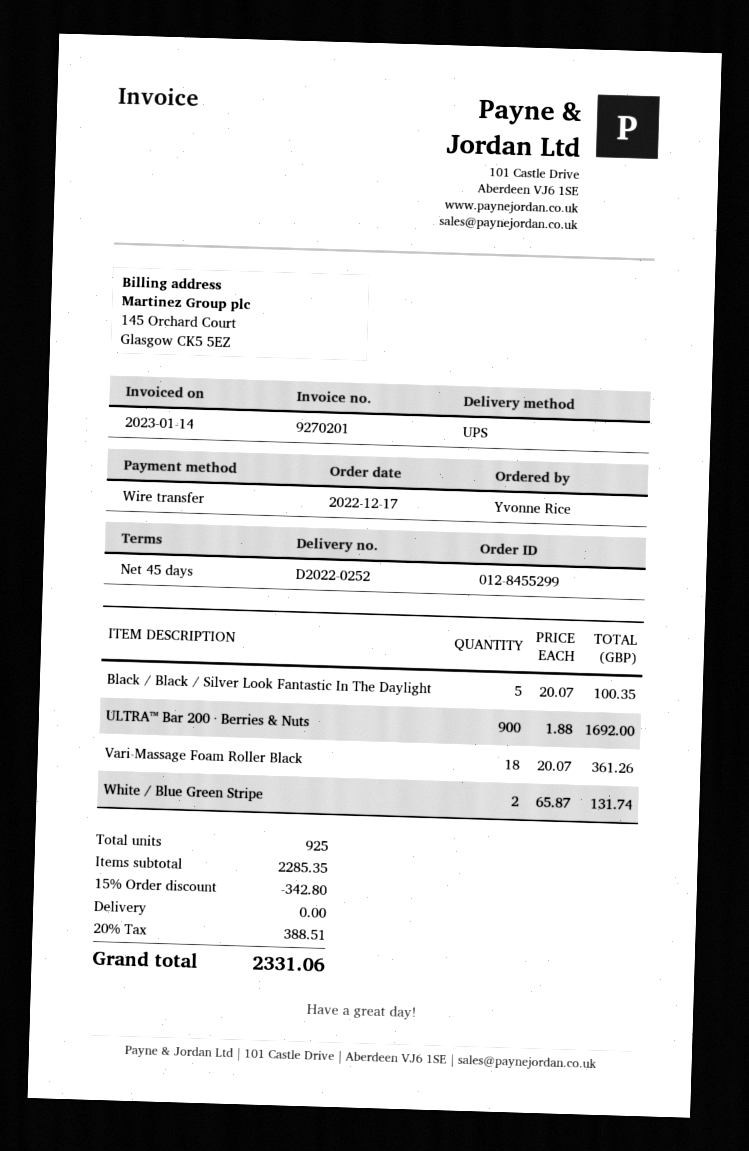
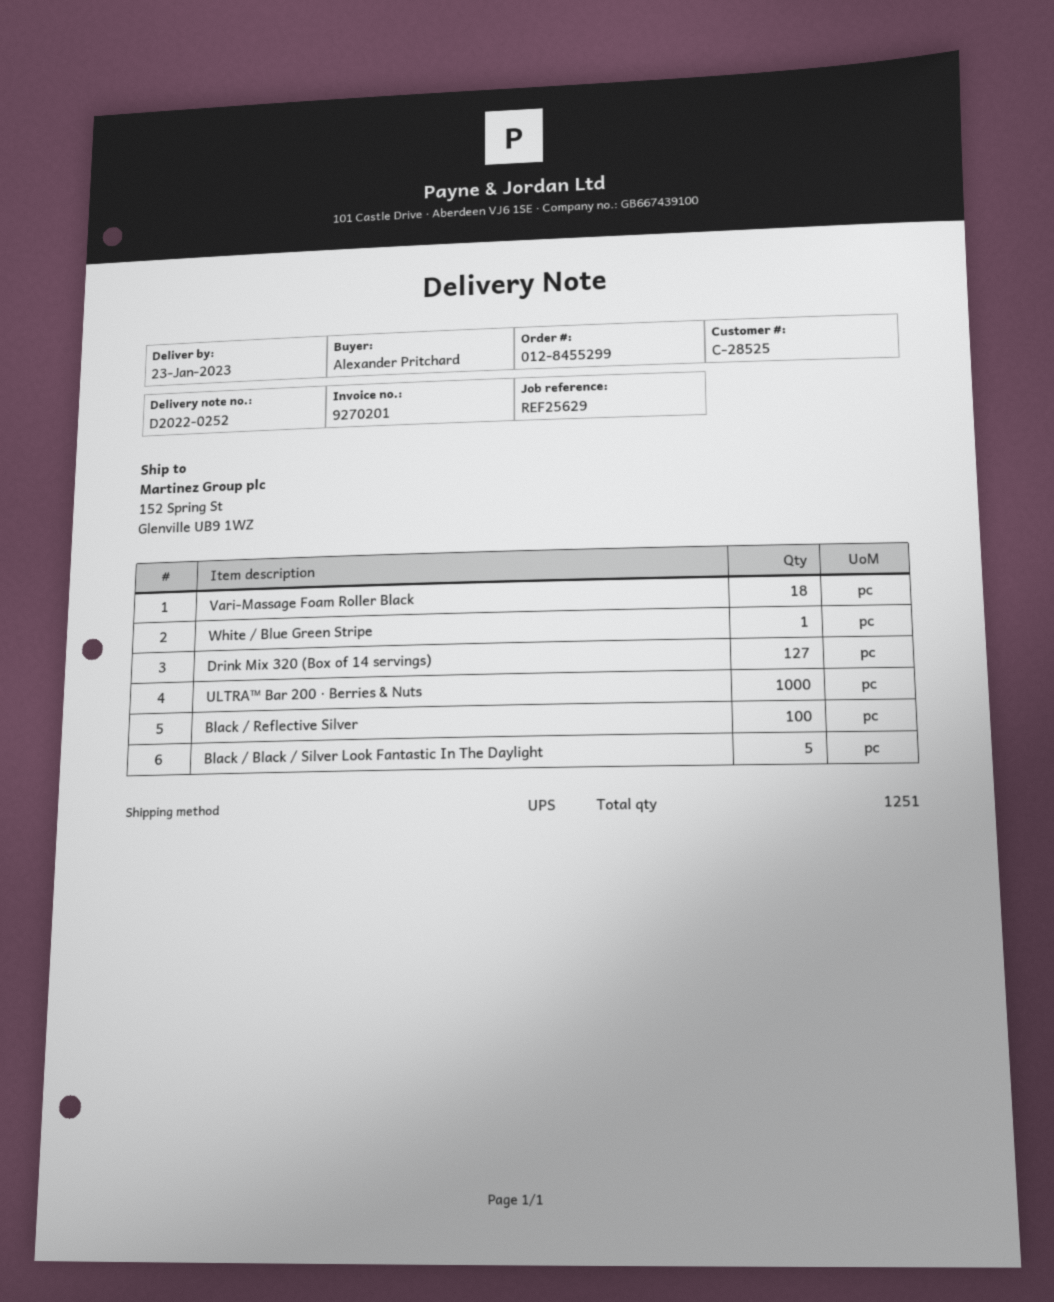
ordered by: Yvonne Rice -> Alexander Pritchard
ULTRA™ Bar 200 ‧ Berries & Nuts: 900 -> 1000
White / Blue Green Stripe: 2 -> 1
Drink Mix 320 (Box of 14 servings): none -> 127
Black / Reflective Silver: none -> 100
total quantity: 925 -> 1251

